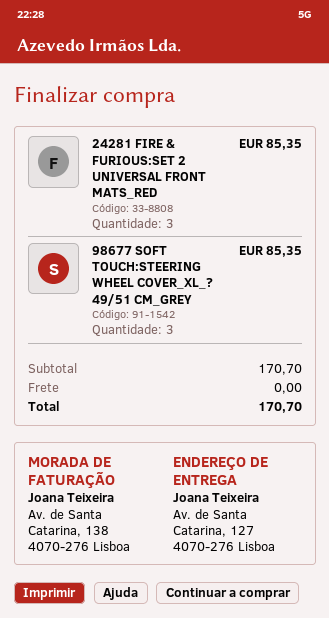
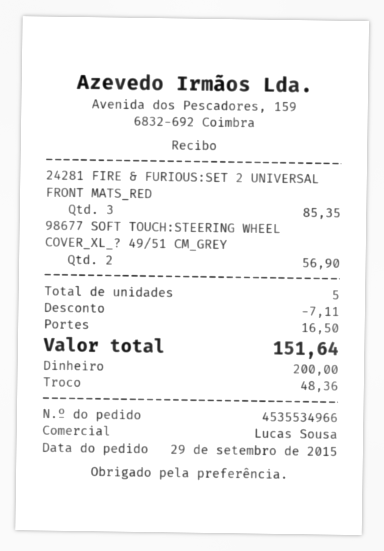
98677 SOFT TOUCH:STEERING WHEEL COVER_XL_? 49/51 CM_GREY: 3 for 85.35 -> 2 for 56.90
discount: none -> 7.11
shipping: 0.00 -> 16.50
total: 170.70 -> 151.64

